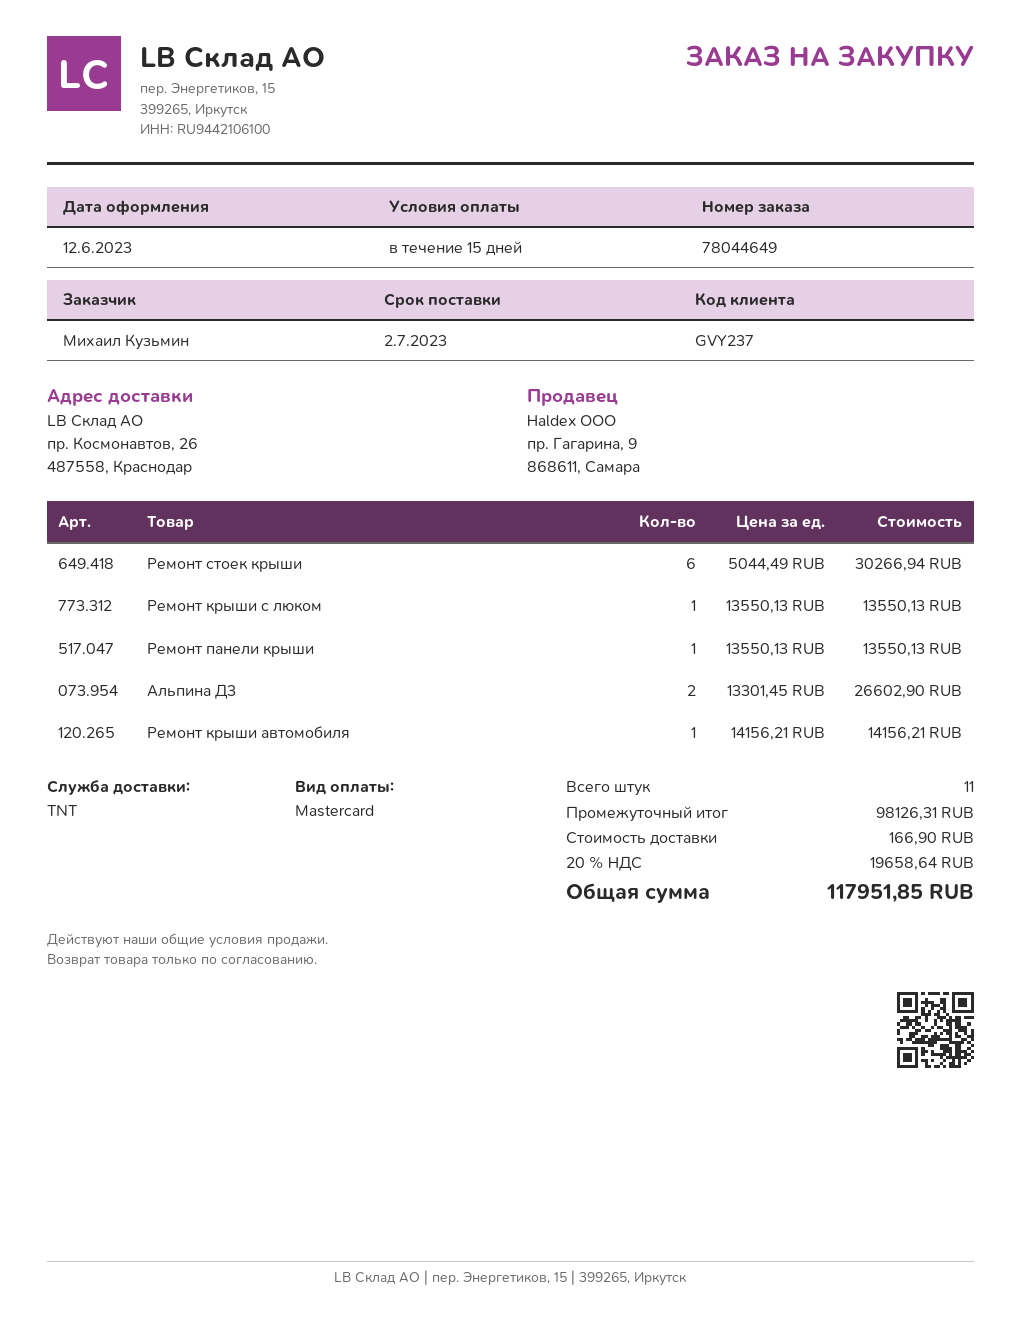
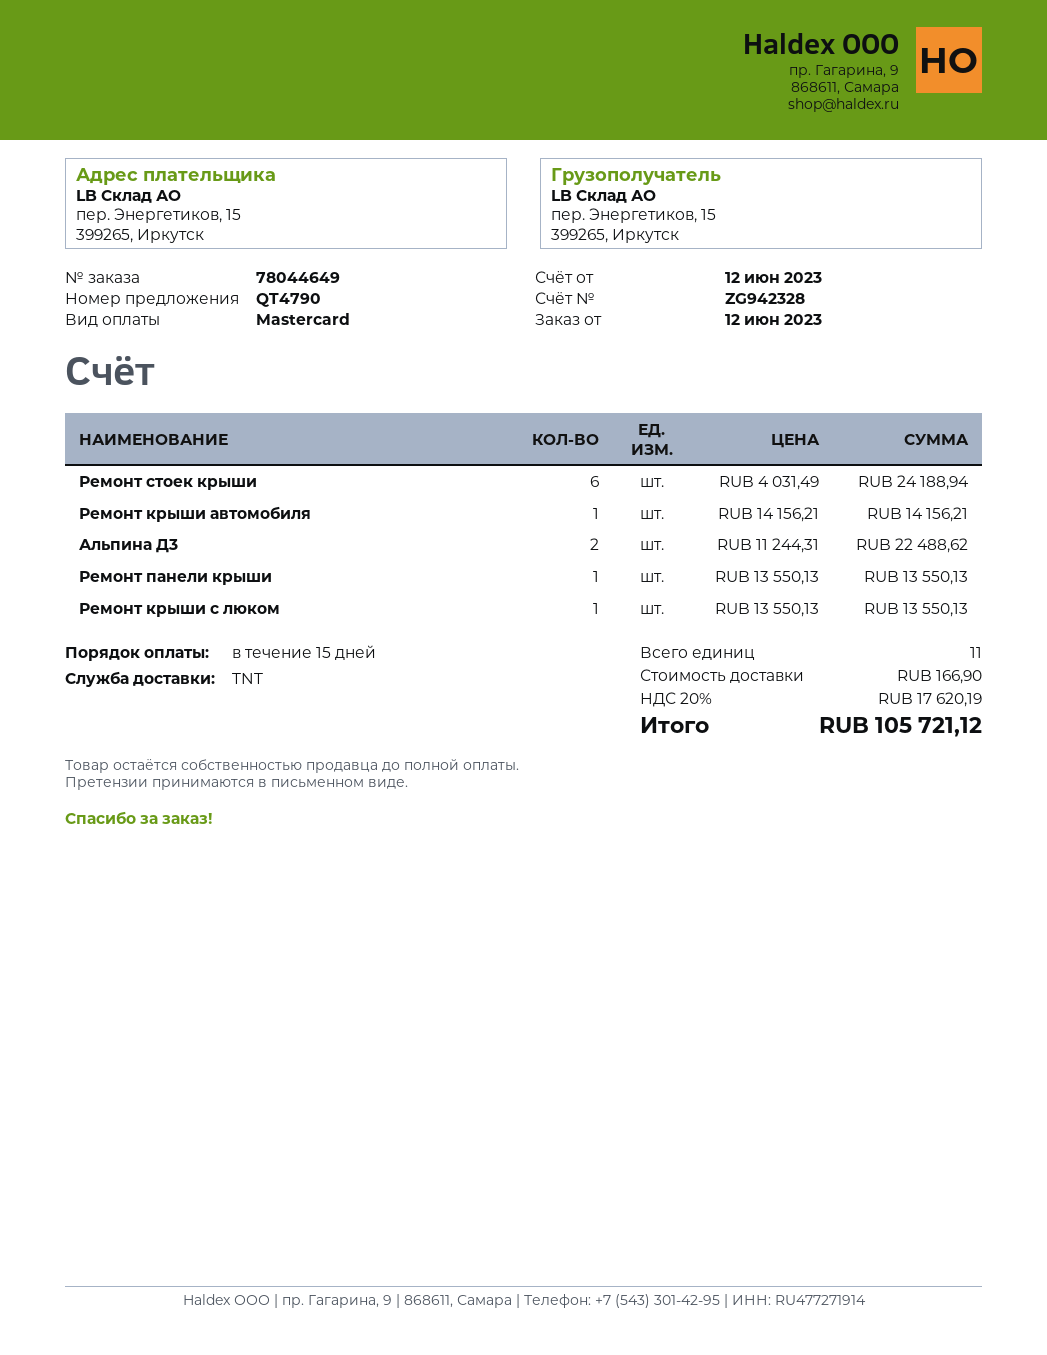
ship to: пр. Космонавтов, 26, 487558, Краснодар -> пер. Энергетиков, 15, 399265, Иркутск
Ремонт стоек крыши: 6 x 5044.49 = 30266.94 -> 6 x 4031.49 = 24188.94
Альпина Д3: 2 x 13301.45 = 26602.90 -> 2 x 11244.31 = 22488.62
tax: 20% = 19658.64 -> 20% = 17620.19
total: 117951.85 -> 105721.12

